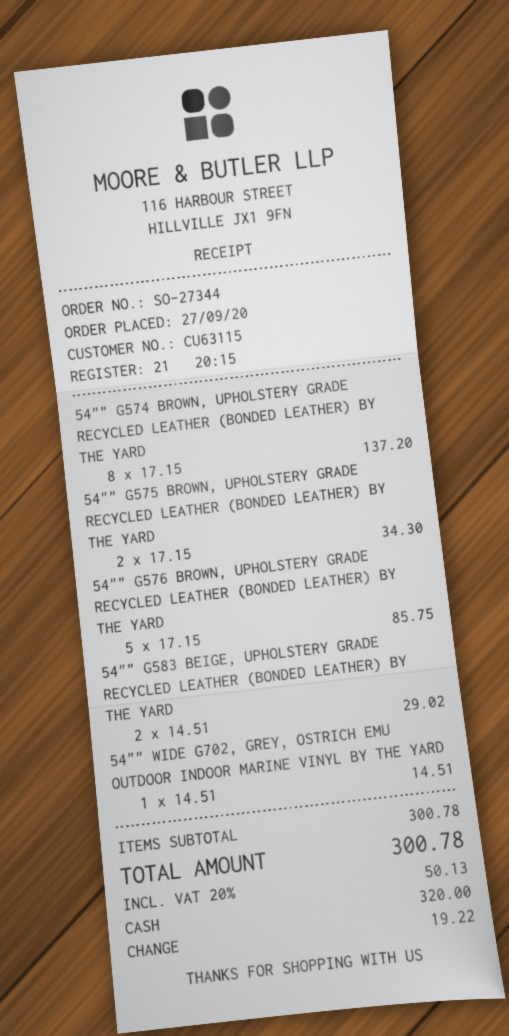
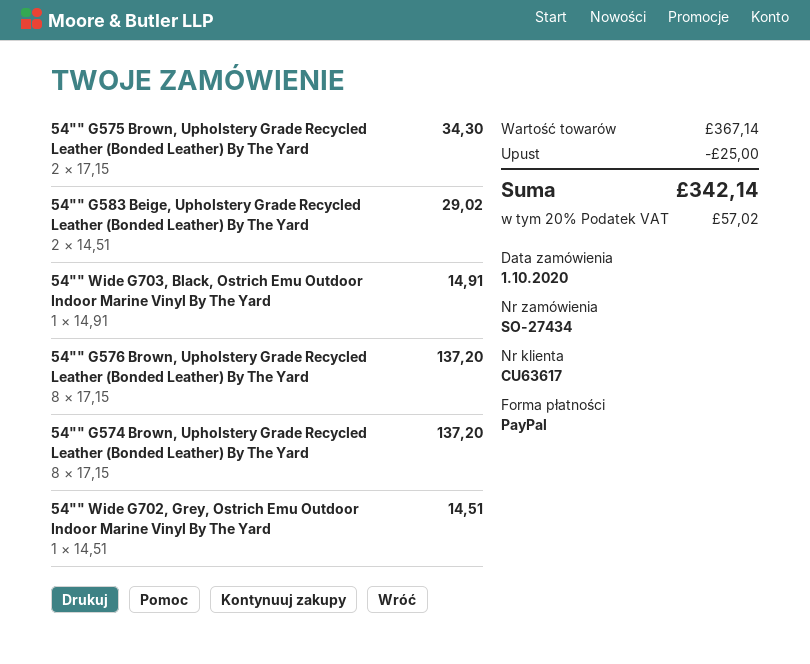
order number: SO-27344 -> SO-27434
order date: 2020-09-27 -> 2020-10-01
customer number: CU63115 -> CU63617
payment method: cash -> PayPal
54"" G576 BROWN, UPHOLSTERY GRADE RECYCLED LEATHER (BONDED LEATHER) BY THE YARD: 5 x 17.15 = 85.75 -> 8 x 17.15 = 137.20
54"" Wide G703, Black, Ostrich Emu Outdoor Indoor Marine Vinyl By The Yard: none -> 1 x 14.91 = 14.91
subtotal: 300.78 -> 367.14
discount: none -> 25.00
tax: 20% = 50.13 -> 20% = 57.02
total: 300.78 -> 342.14

